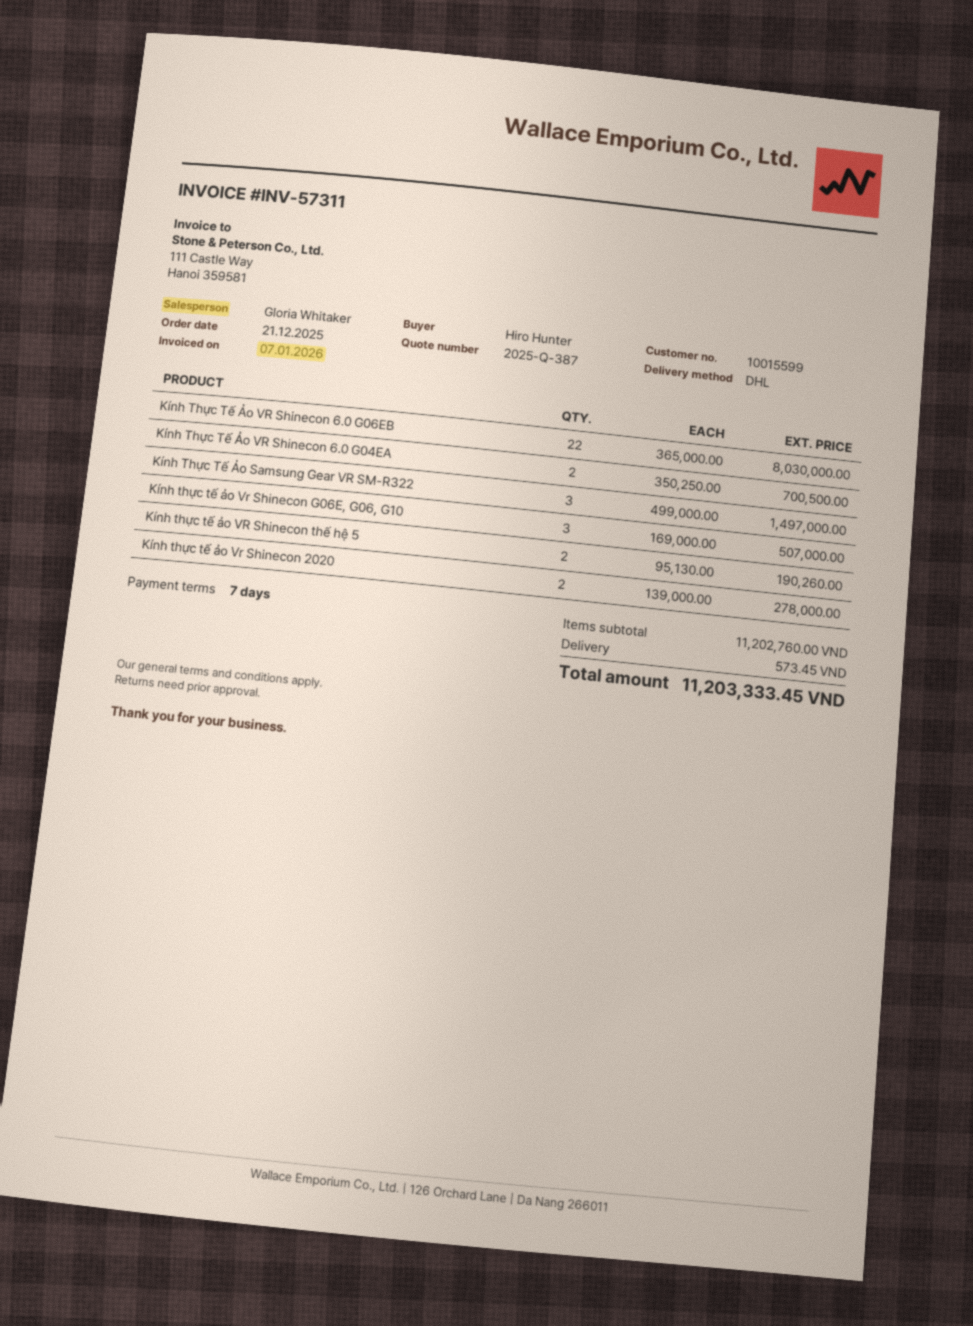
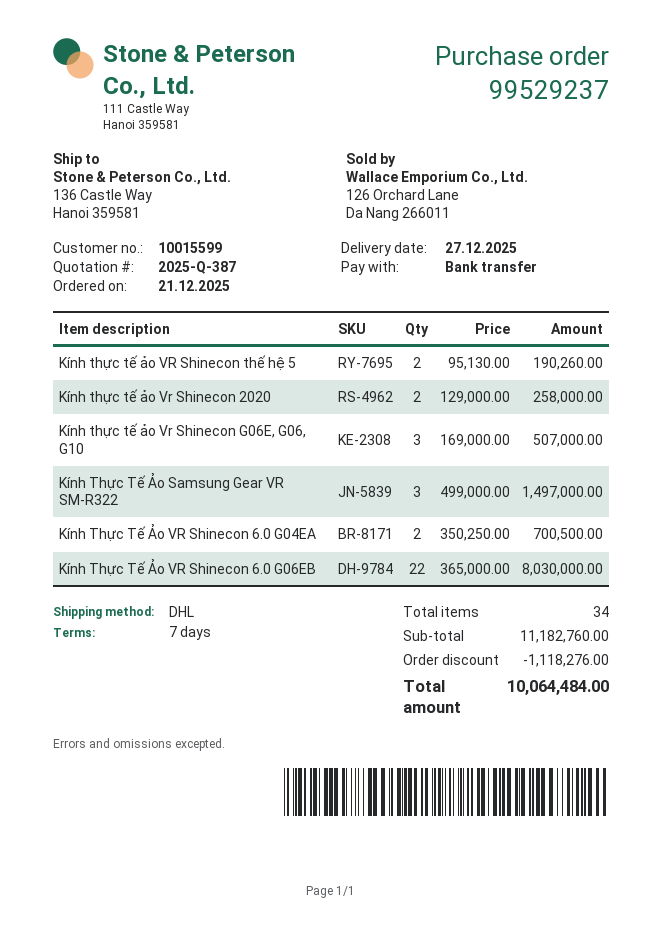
Kính thực tế ảo Vr Shinecon 2020: 2 x 139000.00 = 278000.00 -> 2 x 129000.00 = 258000.00
subtotal: 11202760.00 -> 11182760.00
discount: none -> 1118276.00
shipping: 573.45 -> none
total: 11203333.45 -> 10064484.00

